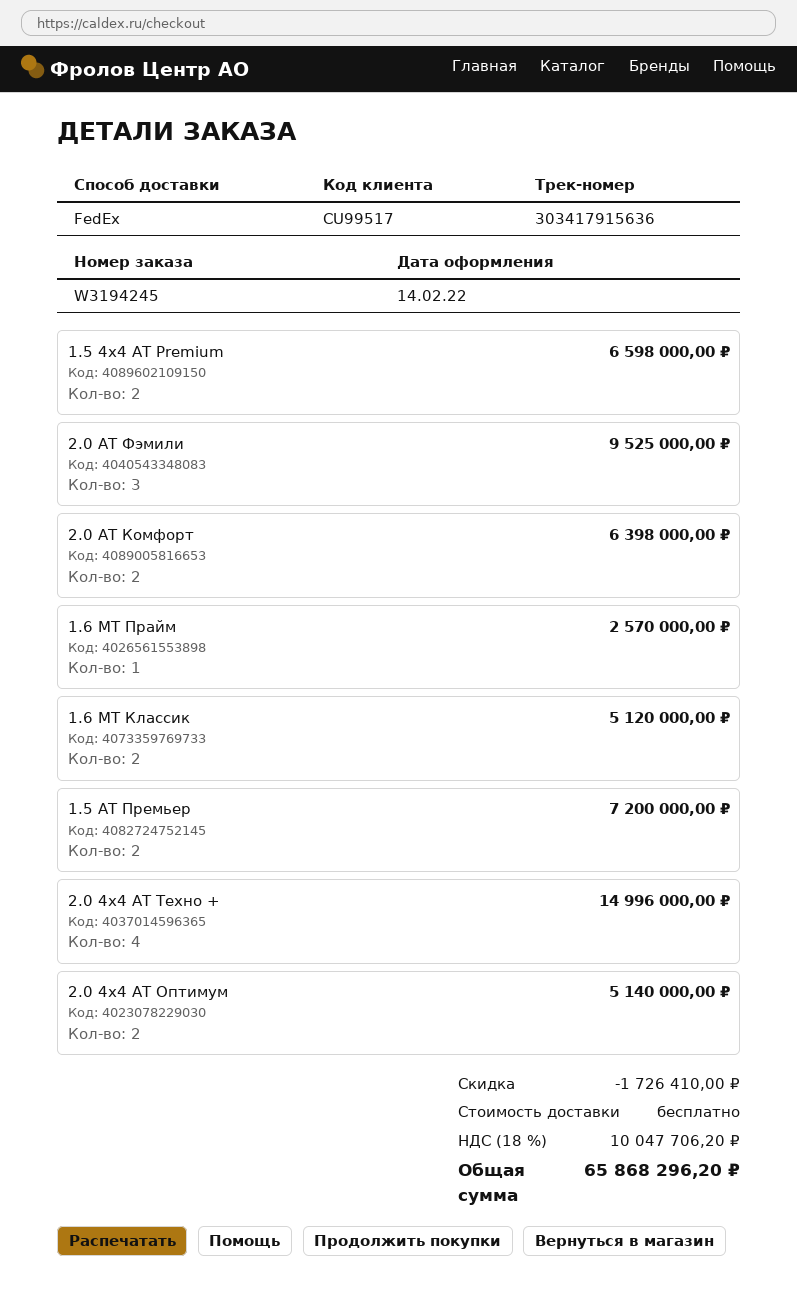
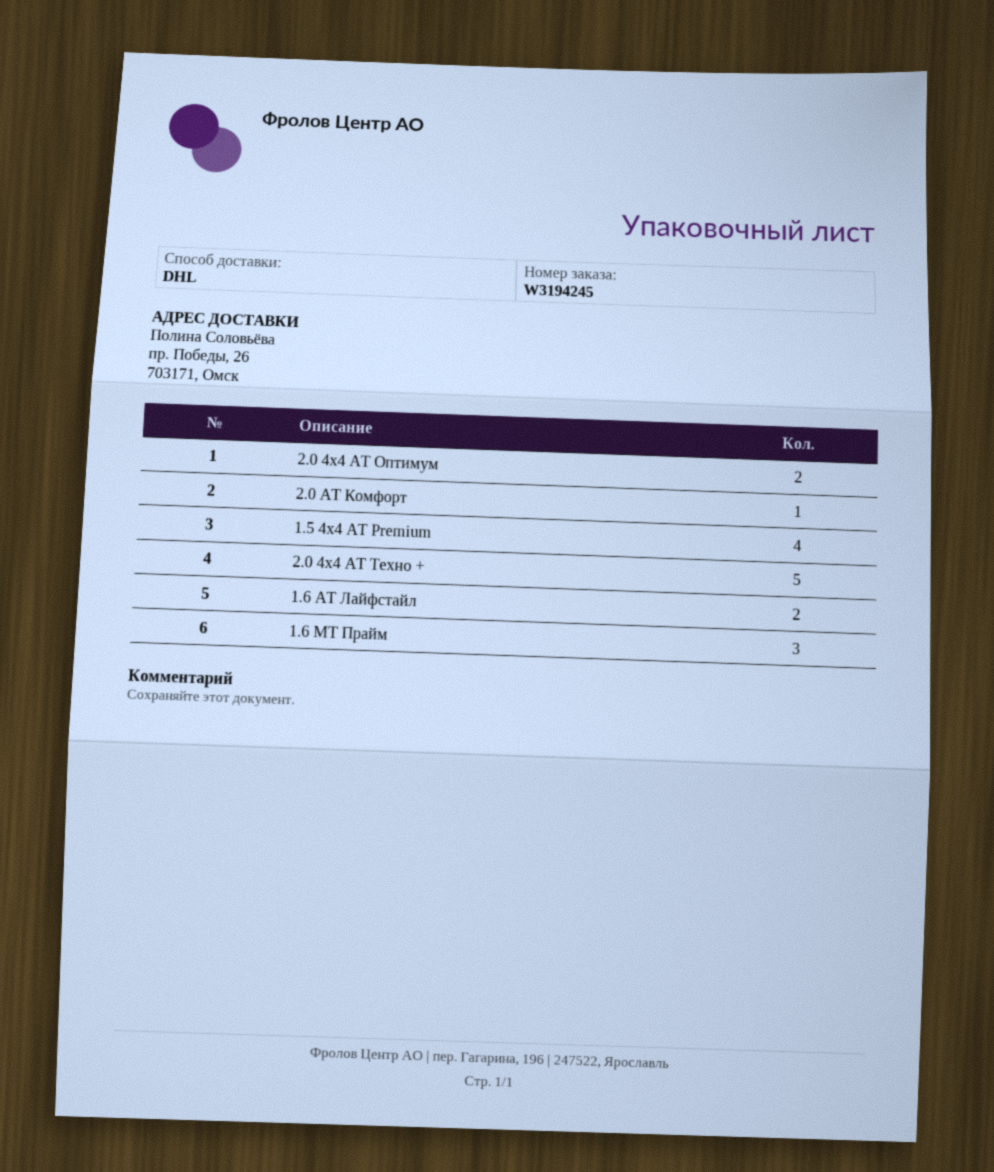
shipping method: FedEx -> DHL
1.5 4x4 AT Premium: 2 -> 4
2.0 AT Фэмили: 3 -> none
2.0 AT Комфорт: 2 -> 1
1.6 MT Прайм: 1 -> 3
1.6 MT Классик: 2 -> none
1.5 AT Премьер: 2 -> none
2.0 4x4 AT Техно +: 4 -> 5
1.6 AT Лайфстайл: none -> 2

